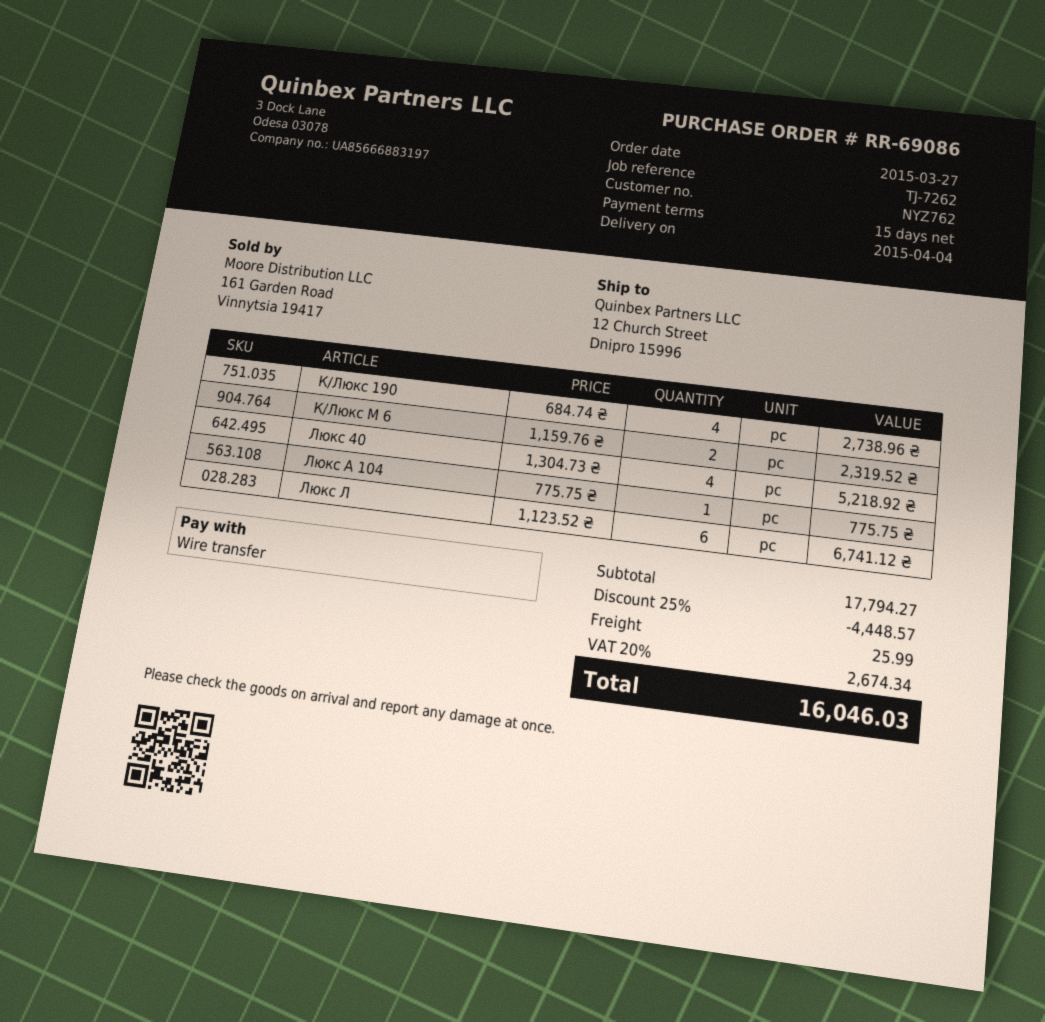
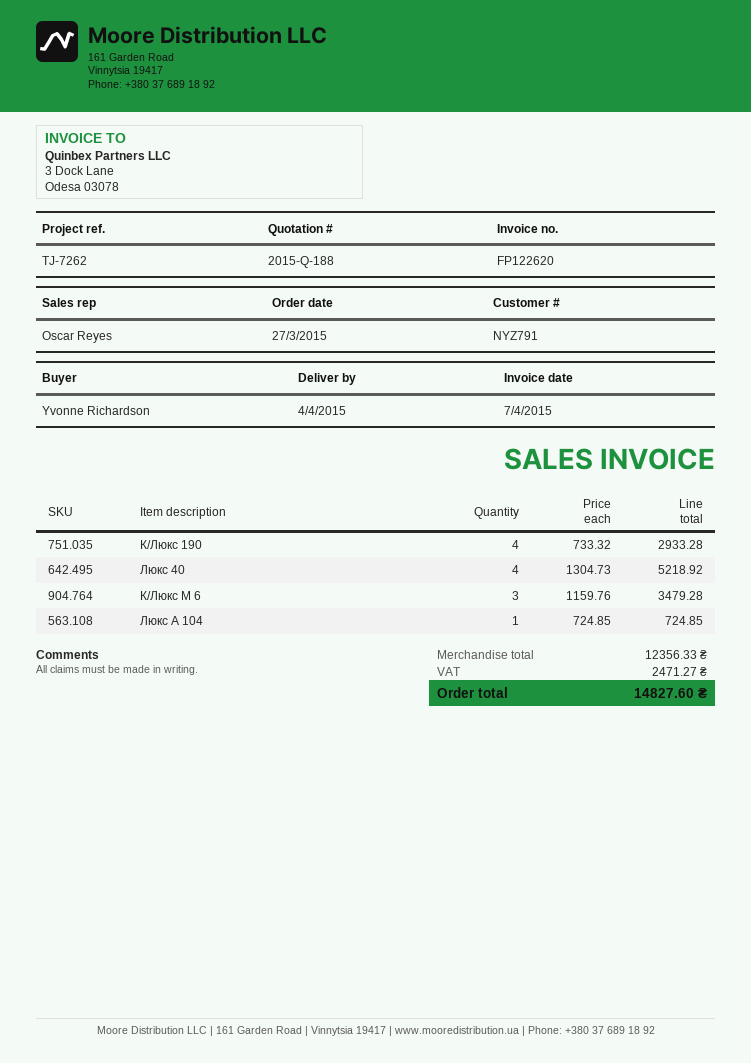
customer number: NYZ762 -> NYZ791
К/Люкс 190: 4 x 684.74 = 2738.96 -> 4 x 733.32 = 2933.28
К/Люкс М 6: 2 x 1159.76 = 2319.52 -> 3 x 1159.76 = 3479.28
Люкс А 104: 1 x 775.75 = 775.75 -> 1 x 724.85 = 724.85
Люкс Л: 6 x 1123.52 = 6741.12 -> none
subtotal: 17794.27 -> 12356.33
discount: 25% = 4448.57 -> none
shipping: 25.99 -> none
tax: 2674.34 -> 2471.27
total: 16046.03 -> 14827.60

